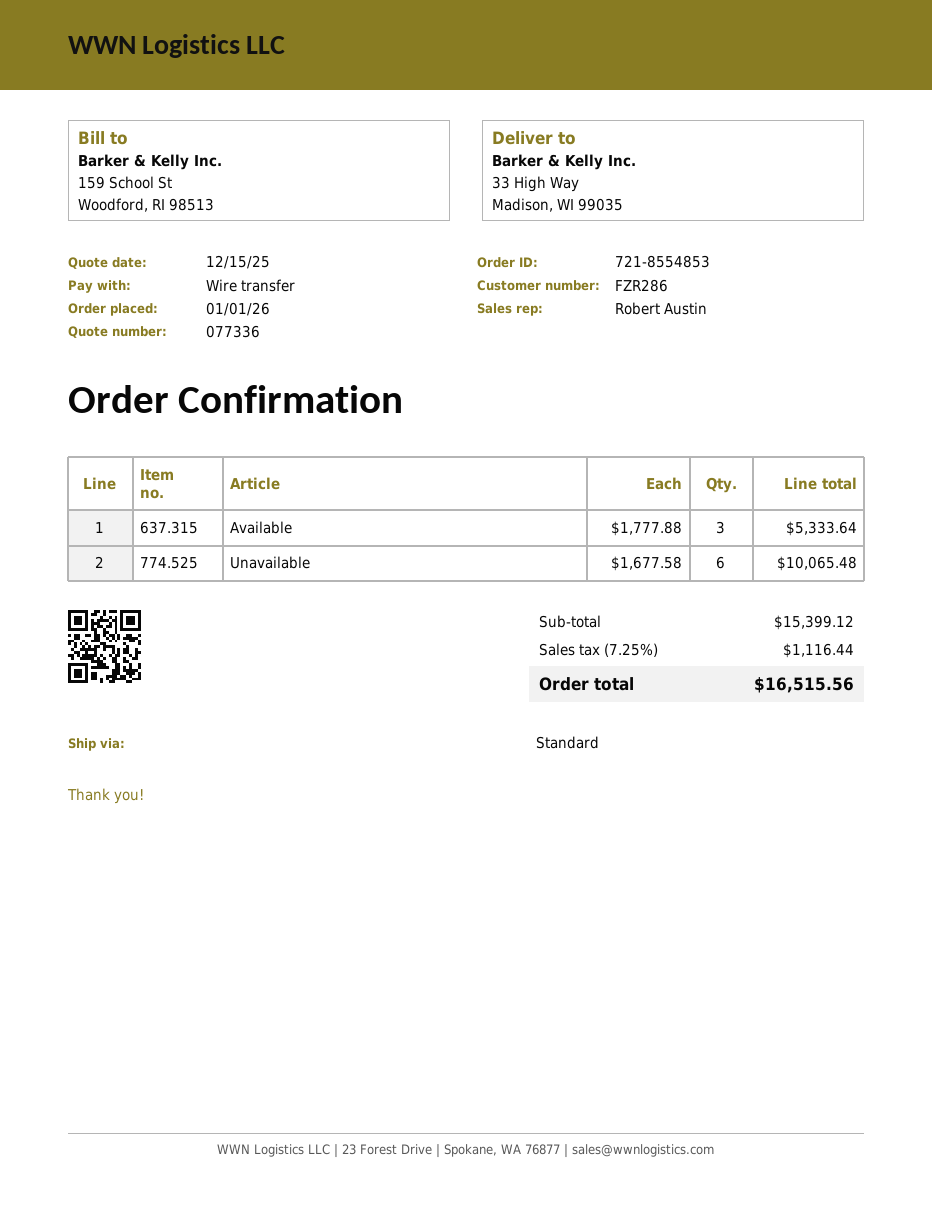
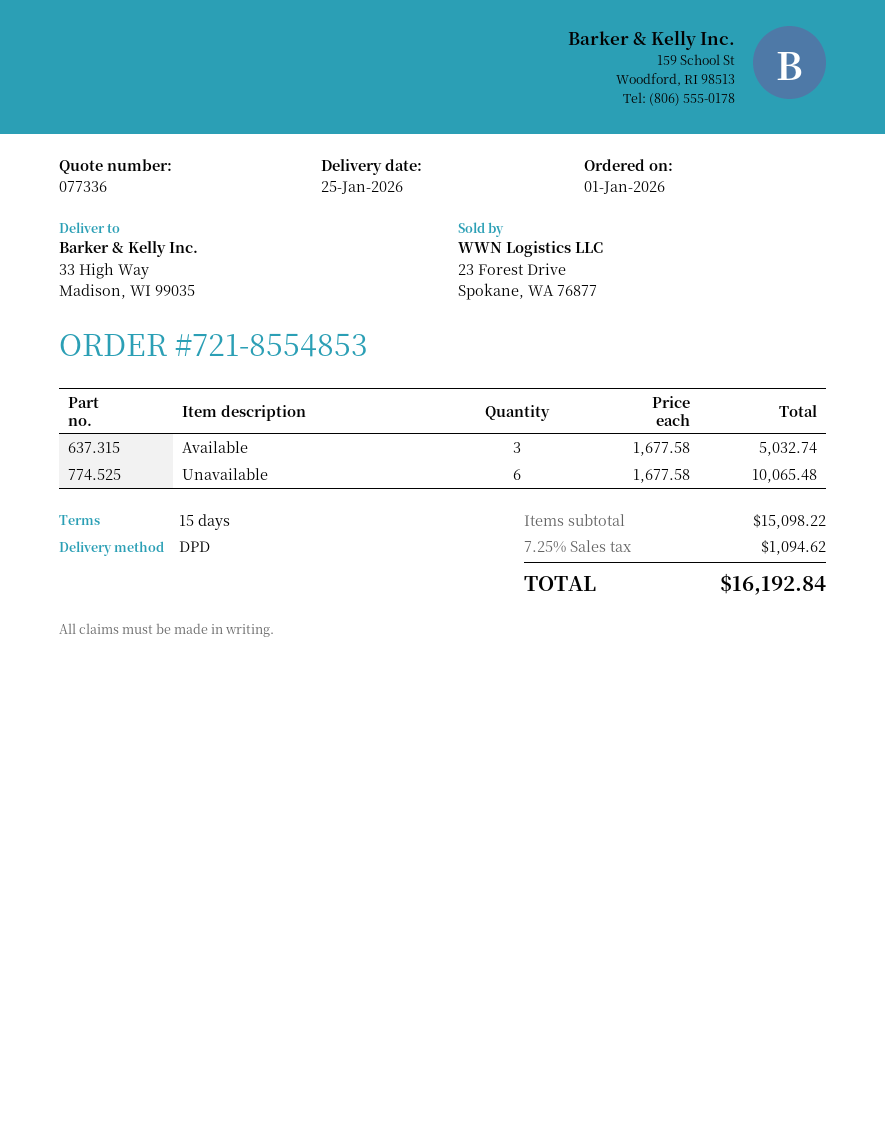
shipping method: standard -> DPD
Available: 3 x 1777.88 = 5333.64 -> 3 x 1677.58 = 5032.74
subtotal: 15399.12 -> 15098.22
tax: 7.25% = 1116.44 -> 7.25% = 1094.62
total: 16515.56 -> 16192.84

